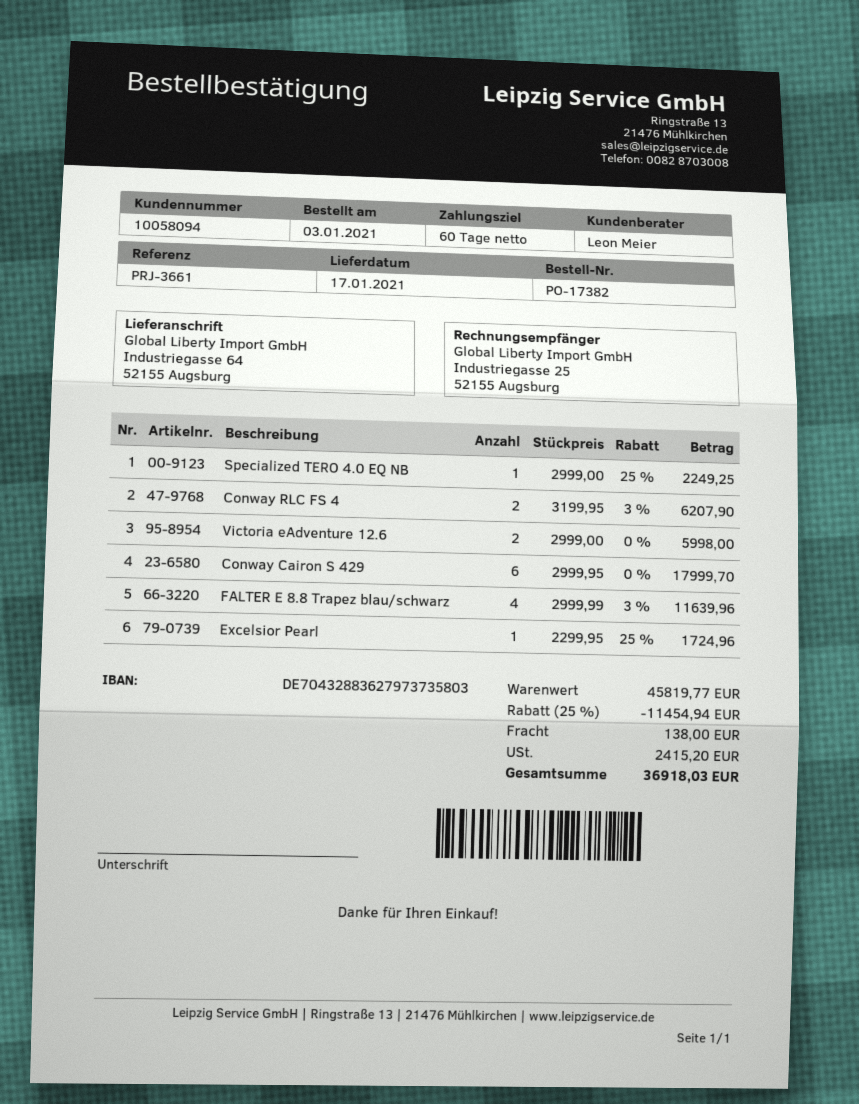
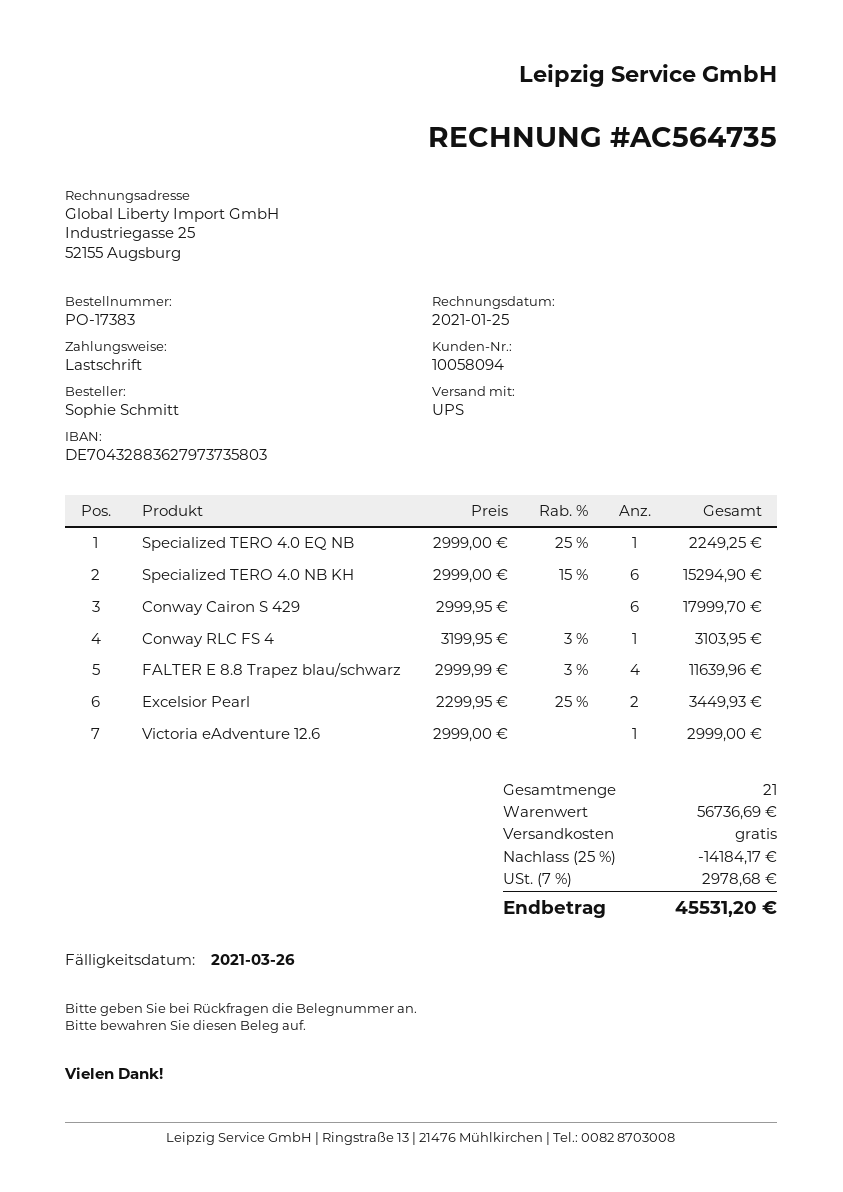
order number: PO-17382 -> PO-17383
Conway RLC FS 4: 2 x 3199.95 - 3% = 6207.90 -> 1 x 3199.95 - 3% = 3103.95
Victoria eAdventure 12.6: 2 x 2999.00 = 5998.00 -> 1 x 2999.00 = 2999.00
Excelsior Pearl: 1 x 2299.95 - 25% = 1724.96 -> 2 x 2299.95 - 25% = 3449.93
Specialized TERO 4.0 NB KH: none -> 6 x 2999.00 - 15% = 15294.90
subtotal: 45819.77 -> 56736.69
discount: 25% = 11454.94 -> 25% = 14184.17
shipping: 138.00 -> 0.00
tax: 2415.20 -> 2978.68
total: 36918.03 -> 45531.20

